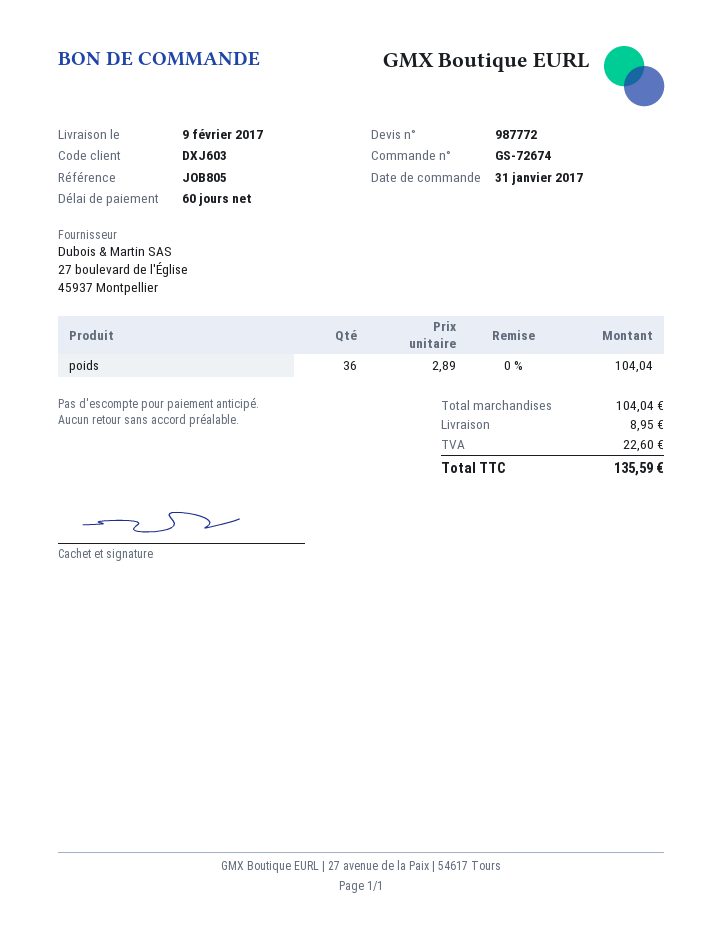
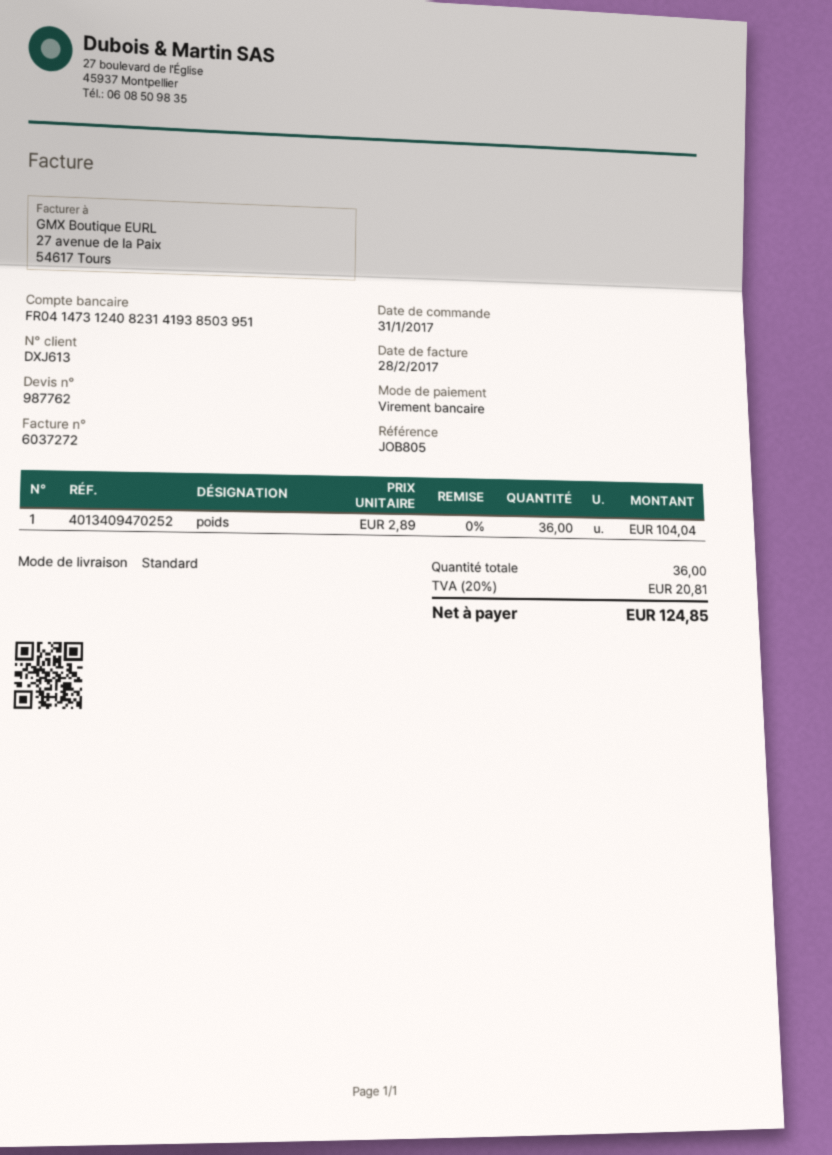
quote number: 987772 -> 987762
customer number: DXJ603 -> DXJ613
shipping: 8.95 -> none
tax: 22.60 -> 20.81
total: 135.59 -> 124.85

